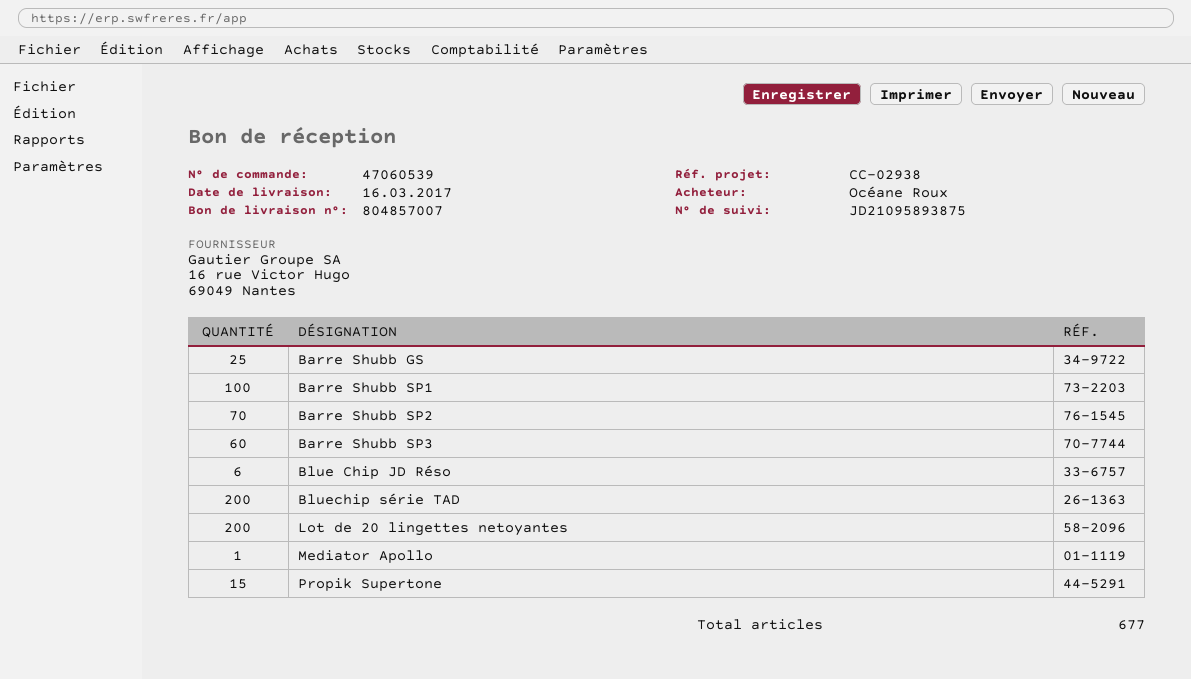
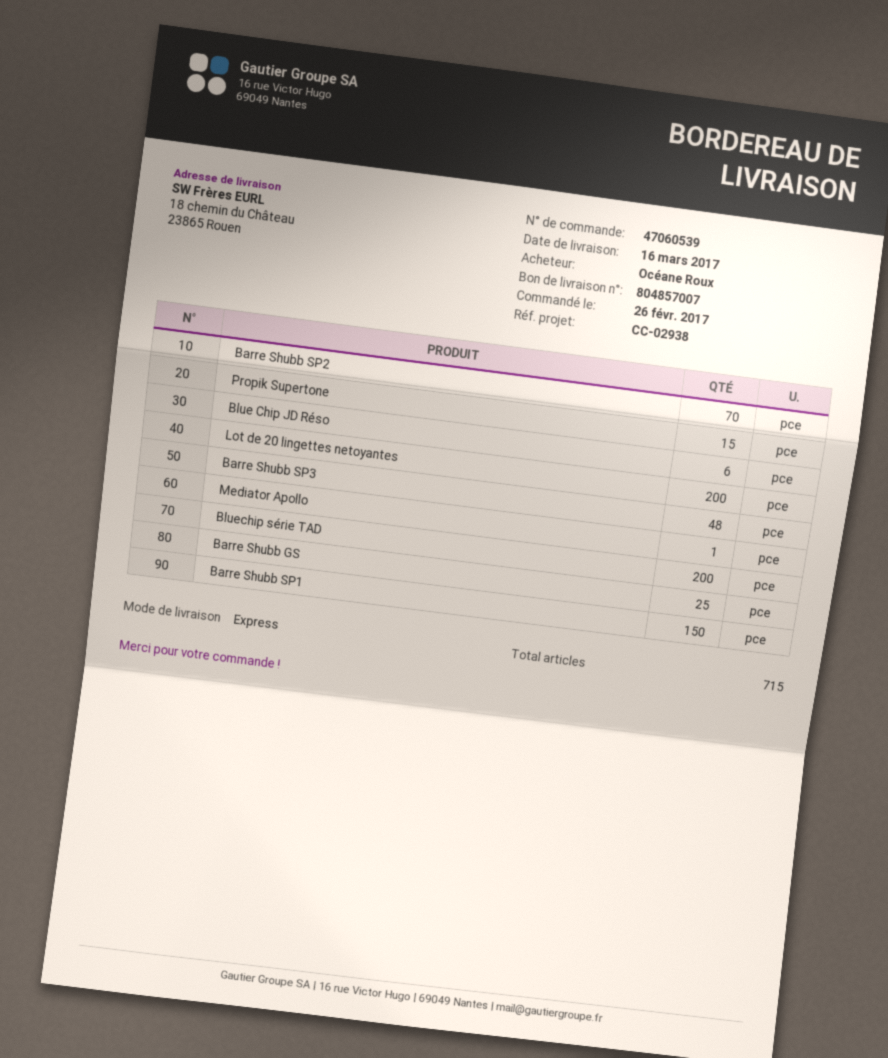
Barre Shubb SP1: 100 -> 150
Barre Shubb SP3: 60 -> 48
total quantity: 677 -> 715

